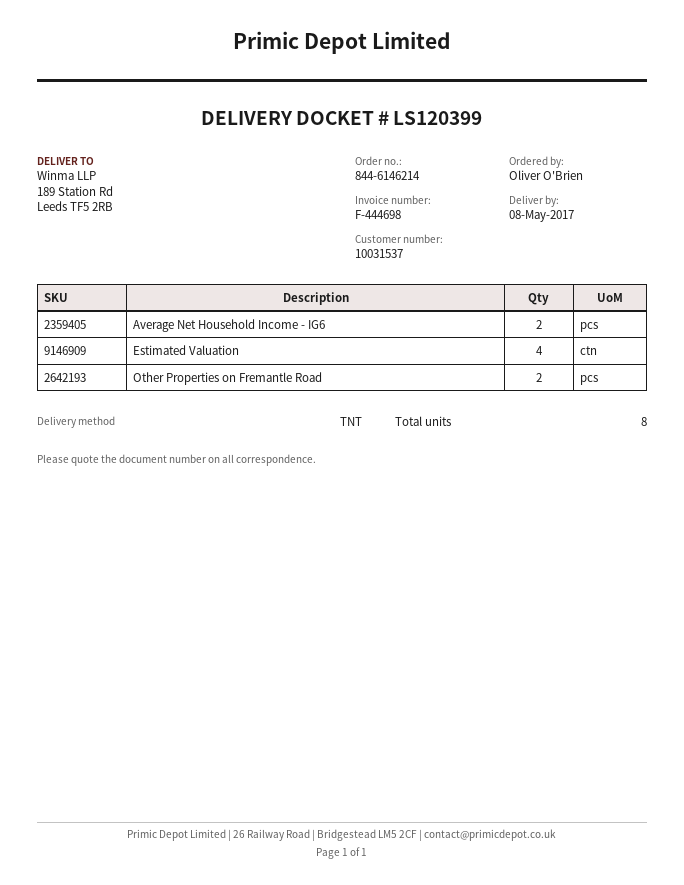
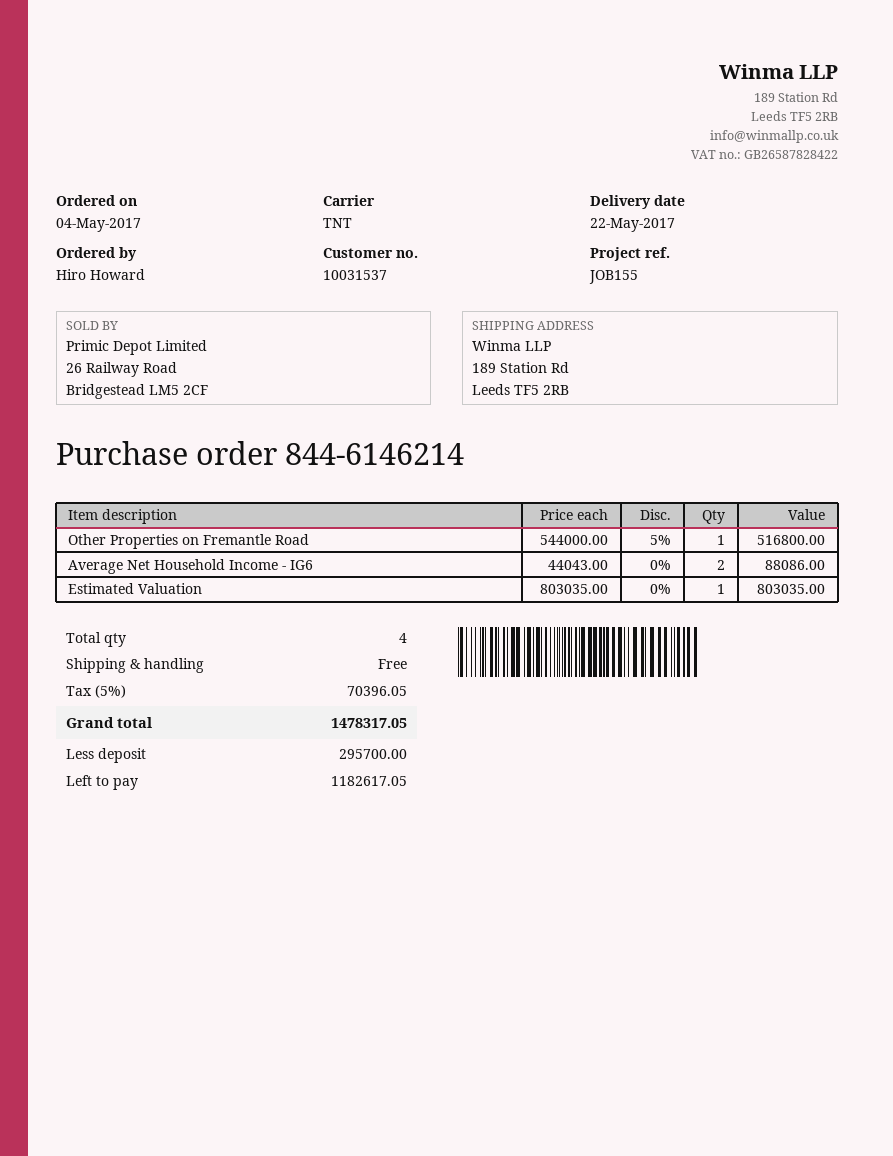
delivery date: 2017-05-08 -> 2017-05-22
ordered by: Oliver O'Brien -> Hiro Howard
Estimated Valuation: 4 -> 1
Other Properties on Fremantle Road: 2 -> 1
total quantity: 8 -> 4

